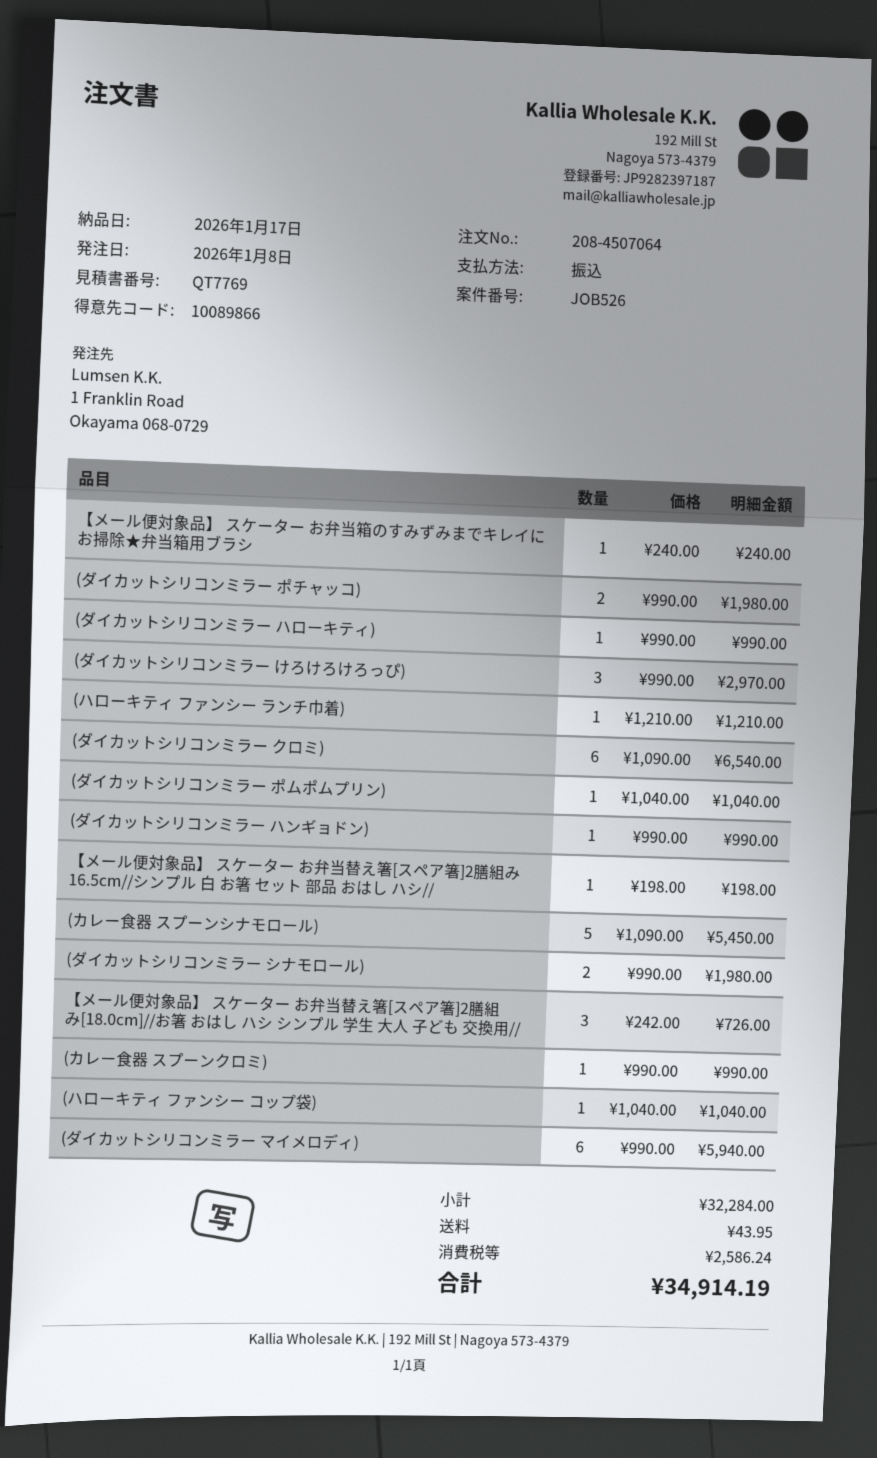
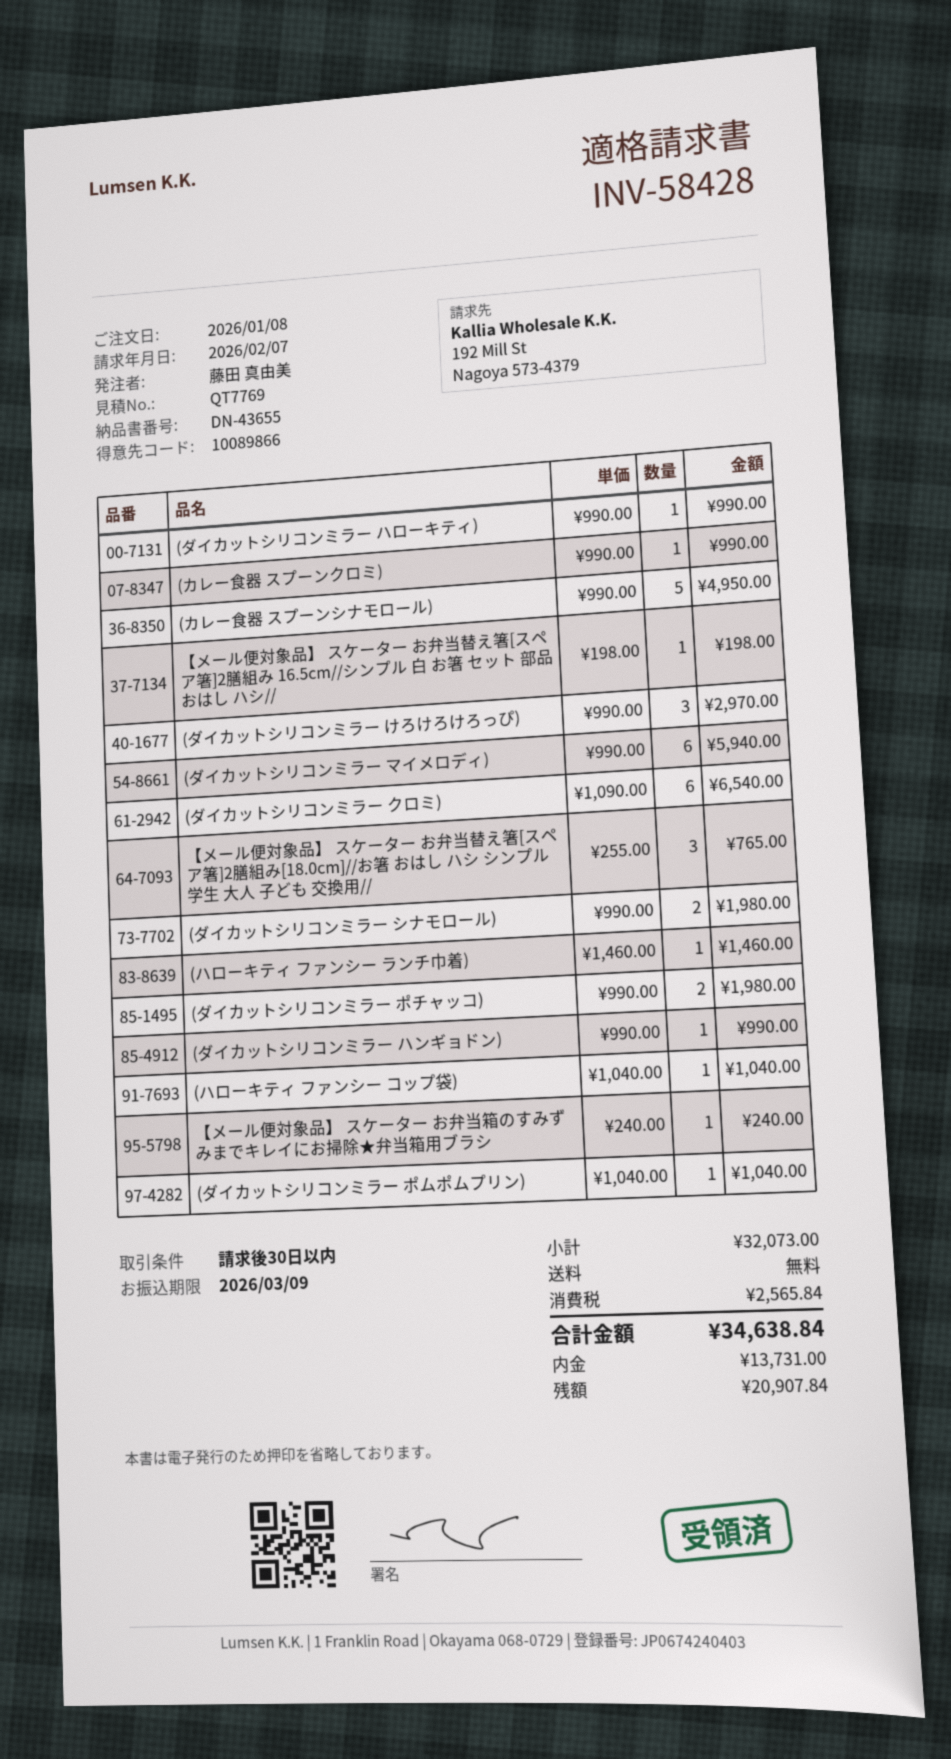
(ハローキティ ファンシー ランチ巾着): 1 x 1210.00 = 1210.00 -> 1 x 1460.00 = 1460.00
(カレー食器 スプーンシナモロール): 5 x 1090.00 = 5450.00 -> 5 x 990.00 = 4950.00
【メール便対象品】 スケーター お弁当替え箸[スペア箸]2膳組み[18.0cm]//お箸 おはし ハシ シンプル 学生 大人 子ども 交換用//: 3 x 242.00 = 726.00 -> 3 x 255.00 = 765.00
subtotal: 32284.00 -> 32073.00
shipping: 43.95 -> 0.00
tax: 2586.24 -> 2565.84
total: 34914.19 -> 34638.84

